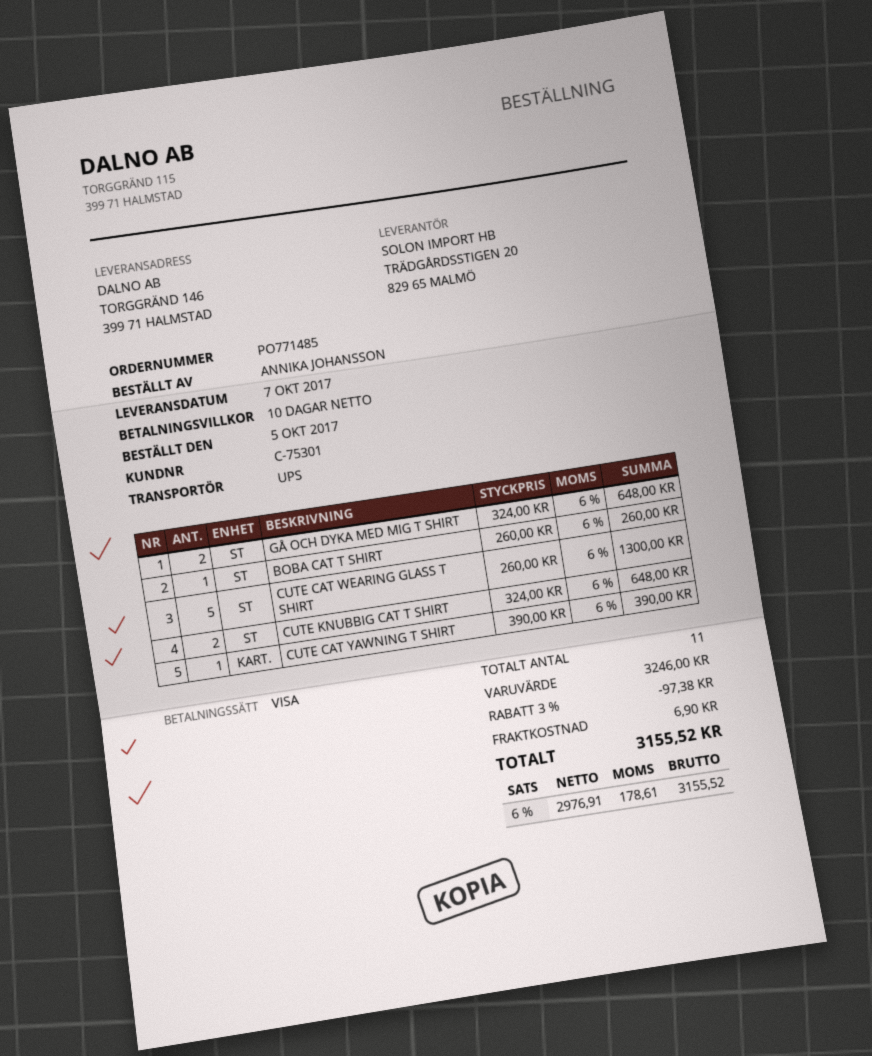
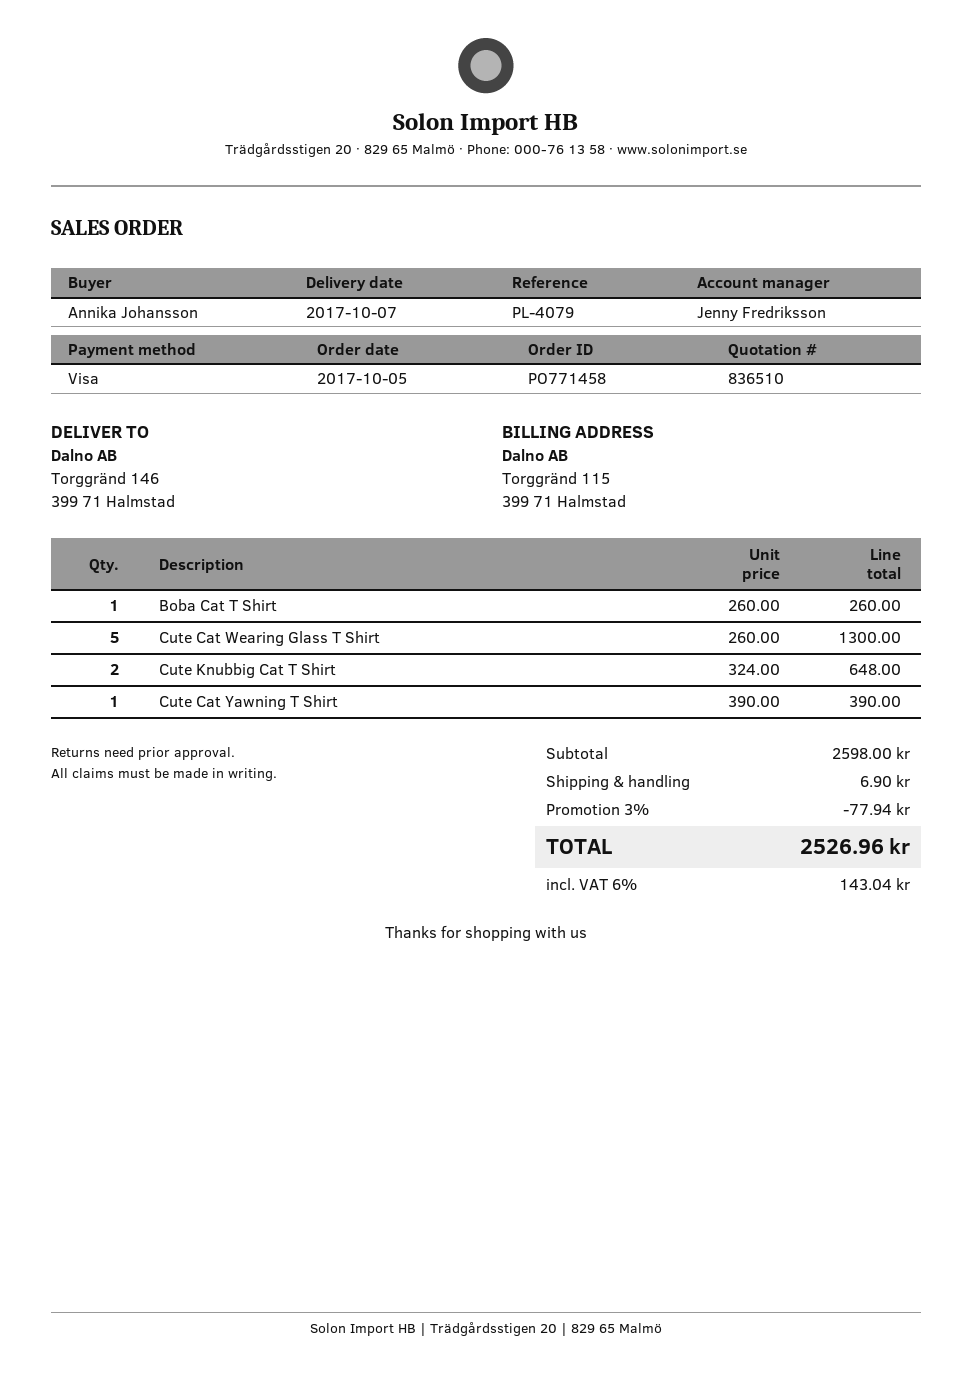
order number: PO771485 -> PO771458
GÅ OCH DYKA MED MIG T SHIRT: 2 x 324.00 = 648.00 -> none
subtotal: 3246.00 -> 2598.00
discount: 3% = 97.38 -> 3% = 77.94
tax: 6% = 178.61 -> 6% = 143.04
total: 3155.52 -> 2526.96

